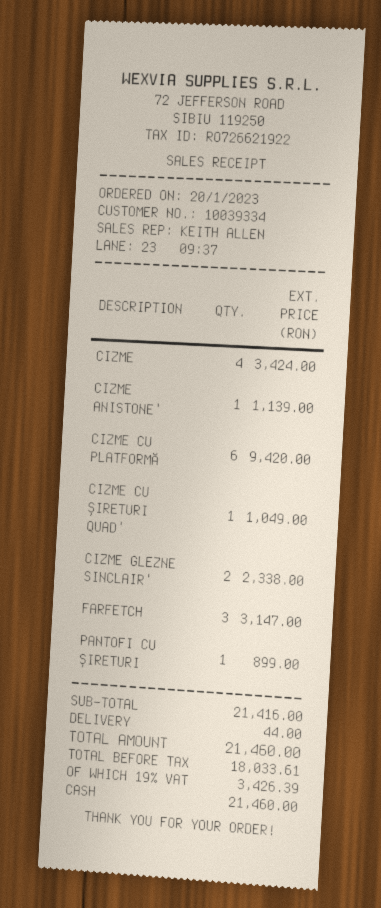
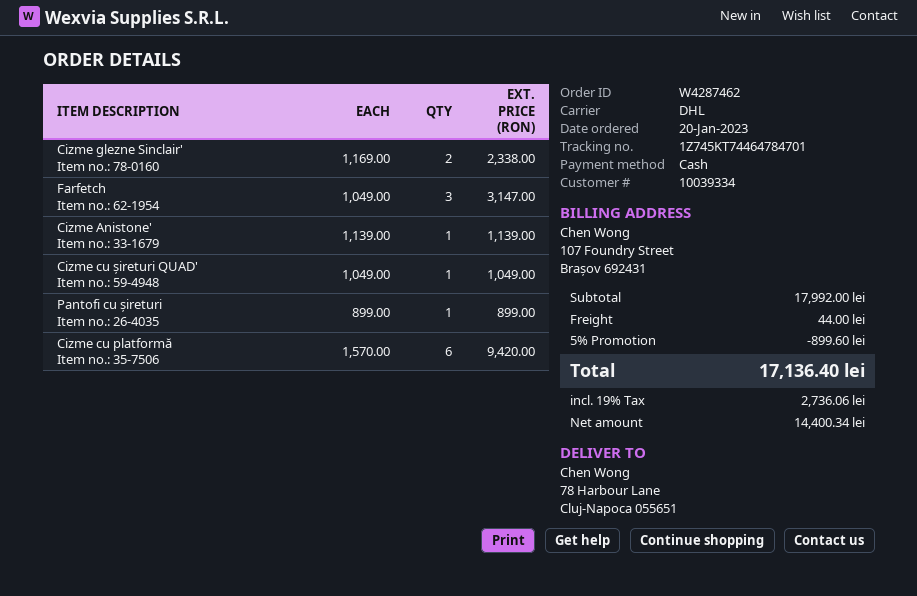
CIZME: 4 for 3424.00 -> none
subtotal: 21416.00 -> 17992.00
discount: none -> 5% = 899.60
net: 18033.61 -> 14400.34
tax: 19% = 3426.39 -> 19% = 2736.06
total: 21460.00 -> 17136.40

